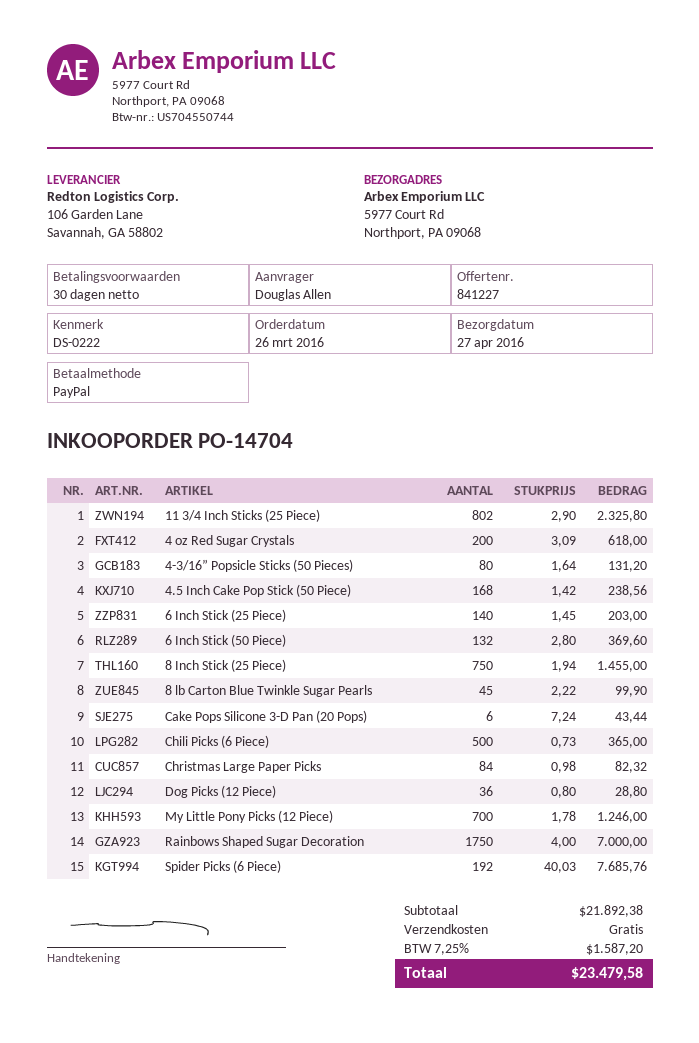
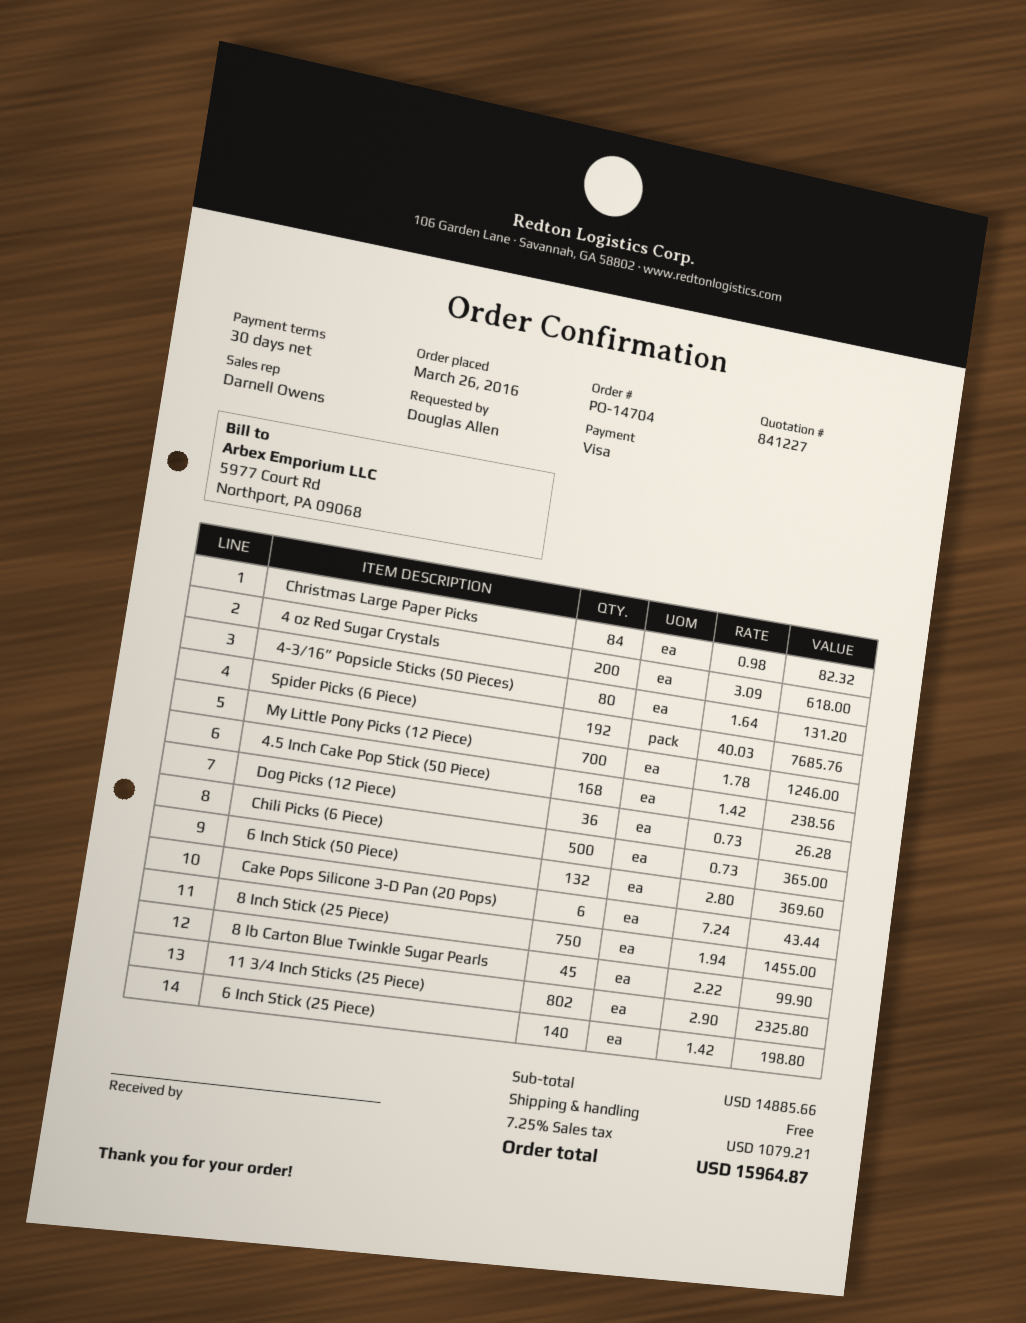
payment method: PayPal -> Visa
6 Inch Stick (25 Piece): 140 x 1.45 = 203.00 -> 140 x 1.42 = 198.80
Dog Picks (12 Piece): 36 x 0.80 = 28.80 -> 36 x 0.73 = 26.28
Rainbows Shaped Sugar Decoration: 1750 x 4.00 = 7000.00 -> none
subtotal: 21892.38 -> 14885.66
tax: 7.25% = 1587.20 -> 7.25% = 1079.21
total: 23479.58 -> 15964.87

